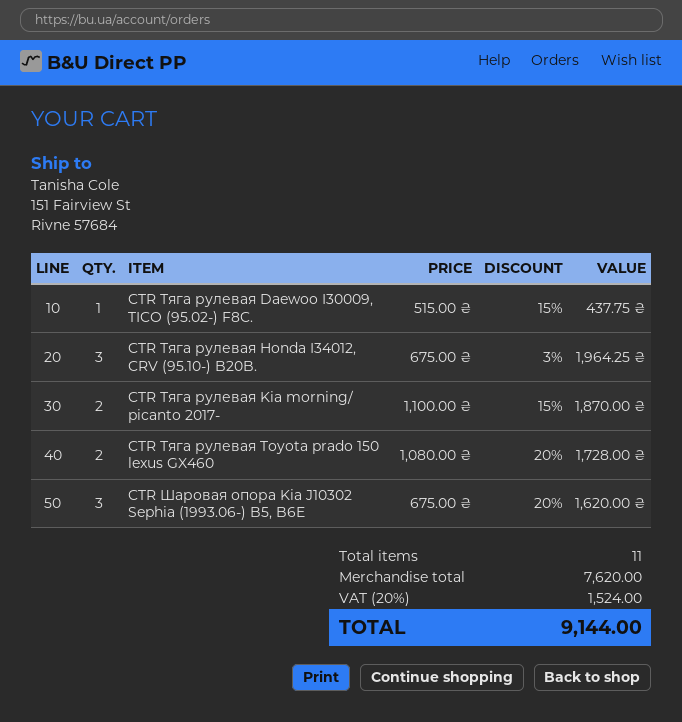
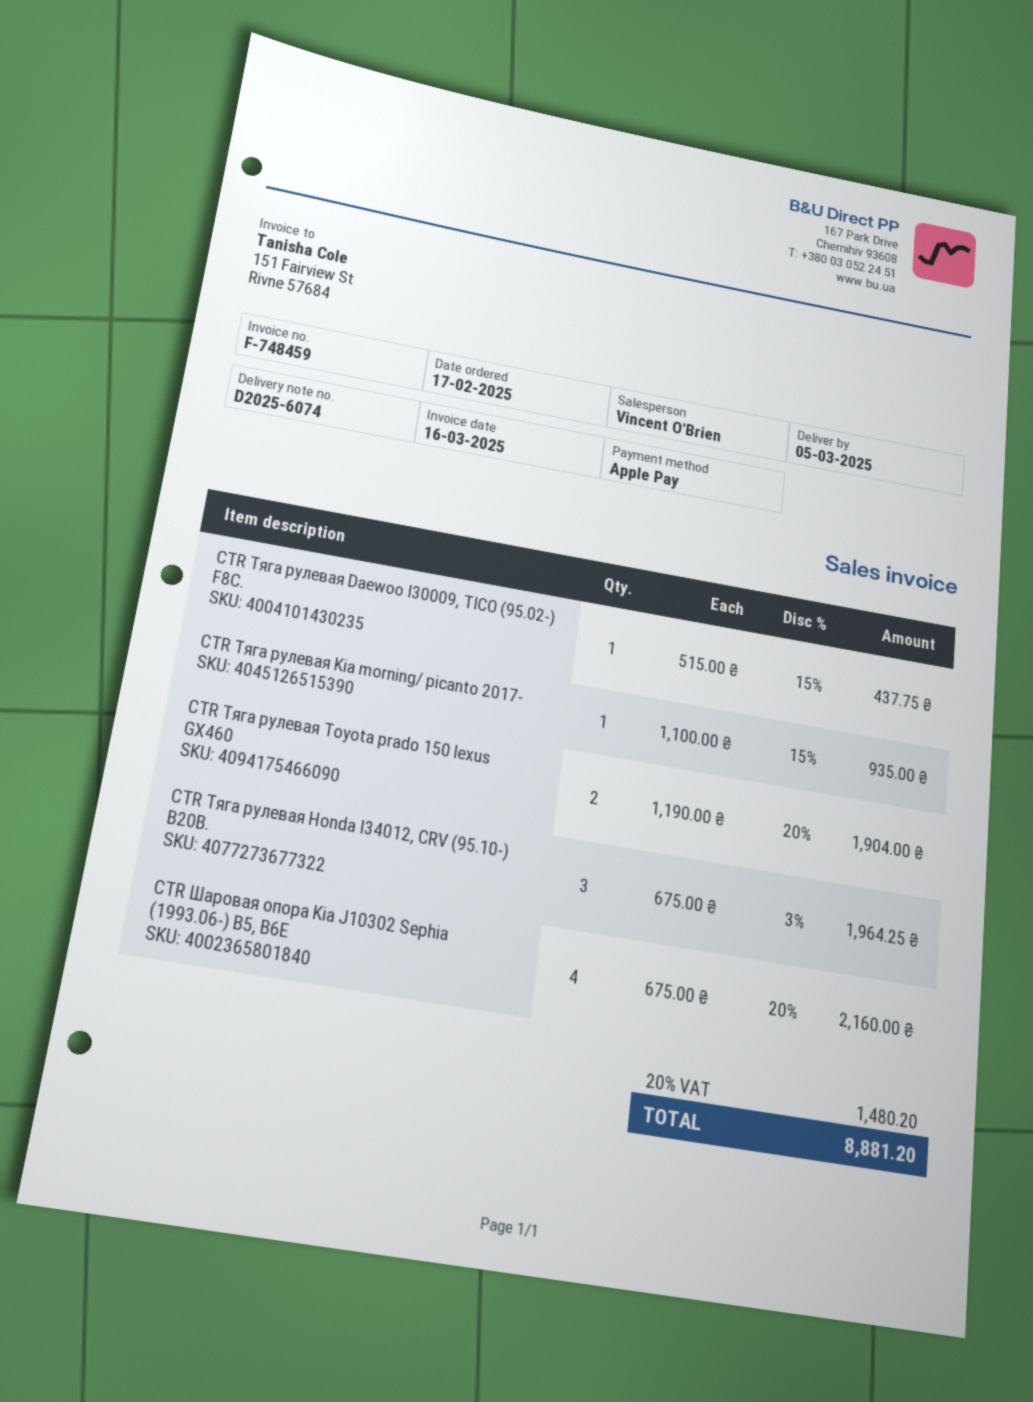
CTR Тяга рулевая Kia morning/ picanto 2017-: 2 x 1100.00 - 15% = 1870.00 -> 1 x 1100.00 - 15% = 935.00
CTR Тяга рулевая Toyota prado 150 lexus GX460: 2 x 1080.00 - 20% = 1728.00 -> 2 x 1190.00 - 20% = 1904.00
CTR Шаровая опора Kia J10302 Sephia (1993.06-) B5, B6E: 3 x 675.00 - 20% = 1620.00 -> 4 x 675.00 - 20% = 2160.00
tax: 20% = 1524.00 -> 20% = 1480.20
total: 9144.00 -> 8881.20

